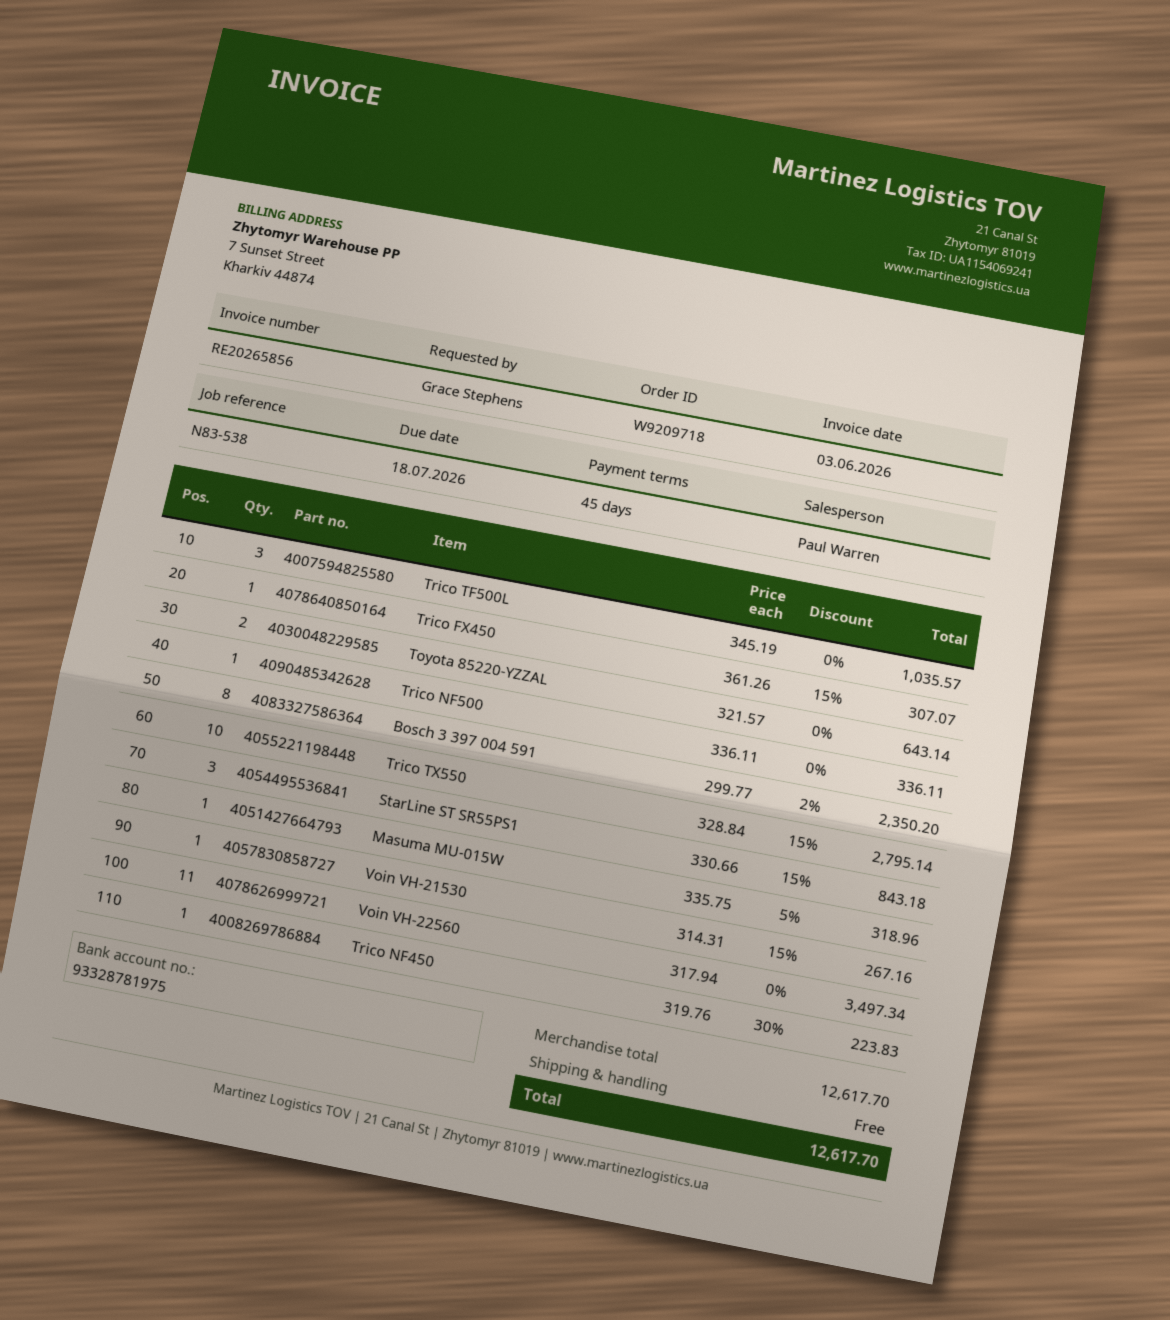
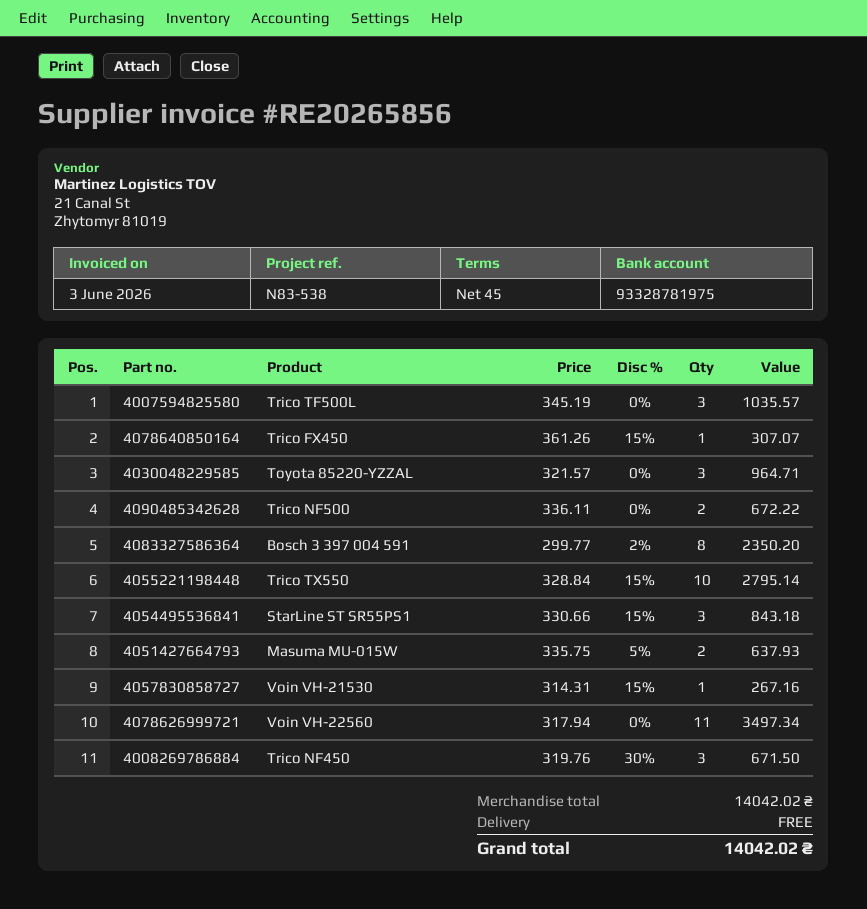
Toyota 85220-YZZAL: 2 x 321.57 = 643.14 -> 3 x 321.57 = 964.71
Trico NF500: 1 x 336.11 = 336.11 -> 2 x 336.11 = 672.22
Masuma MU-015W: 1 x 335.75 - 5% = 318.96 -> 2 x 335.75 - 5% = 637.93
Trico NF450: 1 x 319.76 - 30% = 223.83 -> 3 x 319.76 - 30% = 671.50
subtotal: 12617.70 -> 14042.02
total: 12617.70 -> 14042.02

